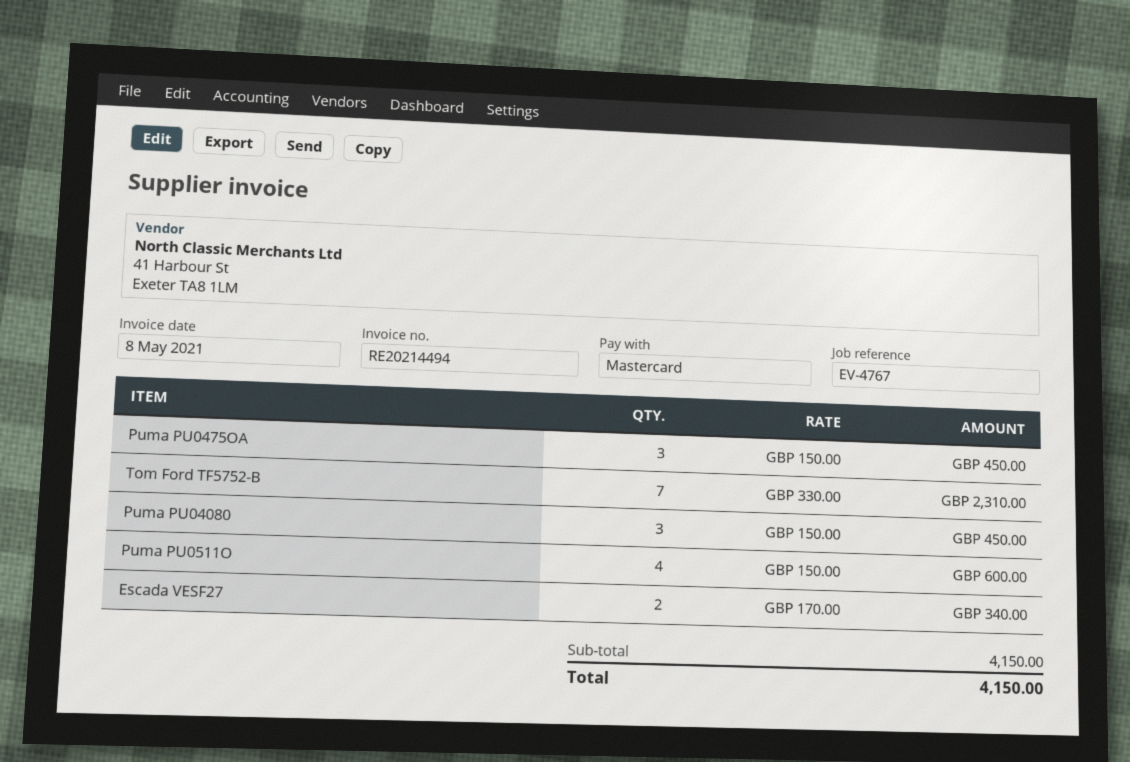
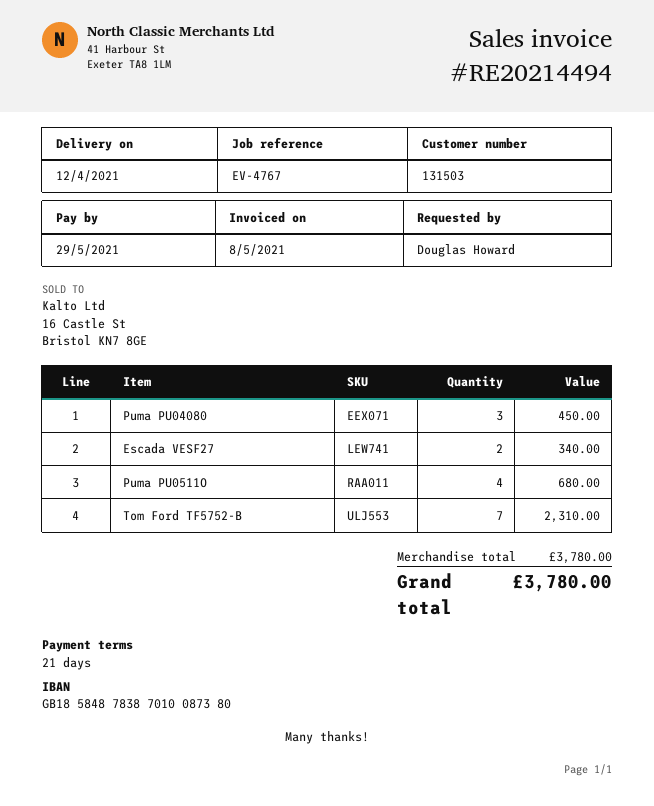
Puma PU0475OA: 3 for 450.00 -> none
Puma PU0511O: 4 for 600.00 -> 4 for 680.00
subtotal: 4150.00 -> 3780.00
total: 4150.00 -> 3780.00

